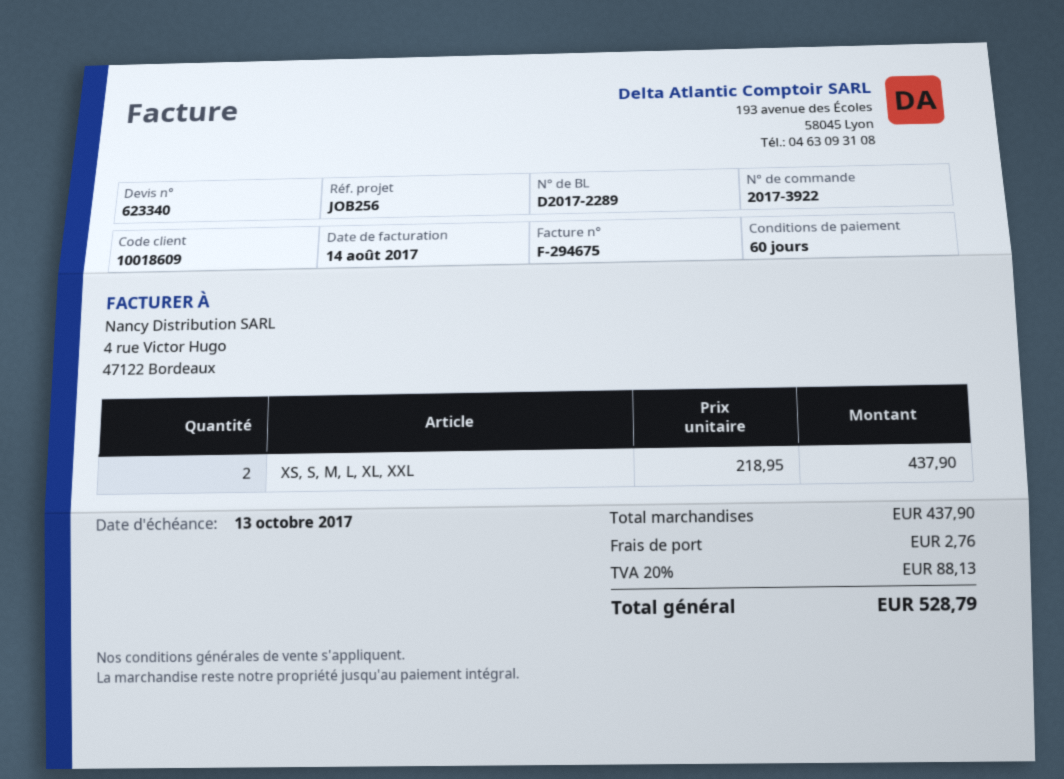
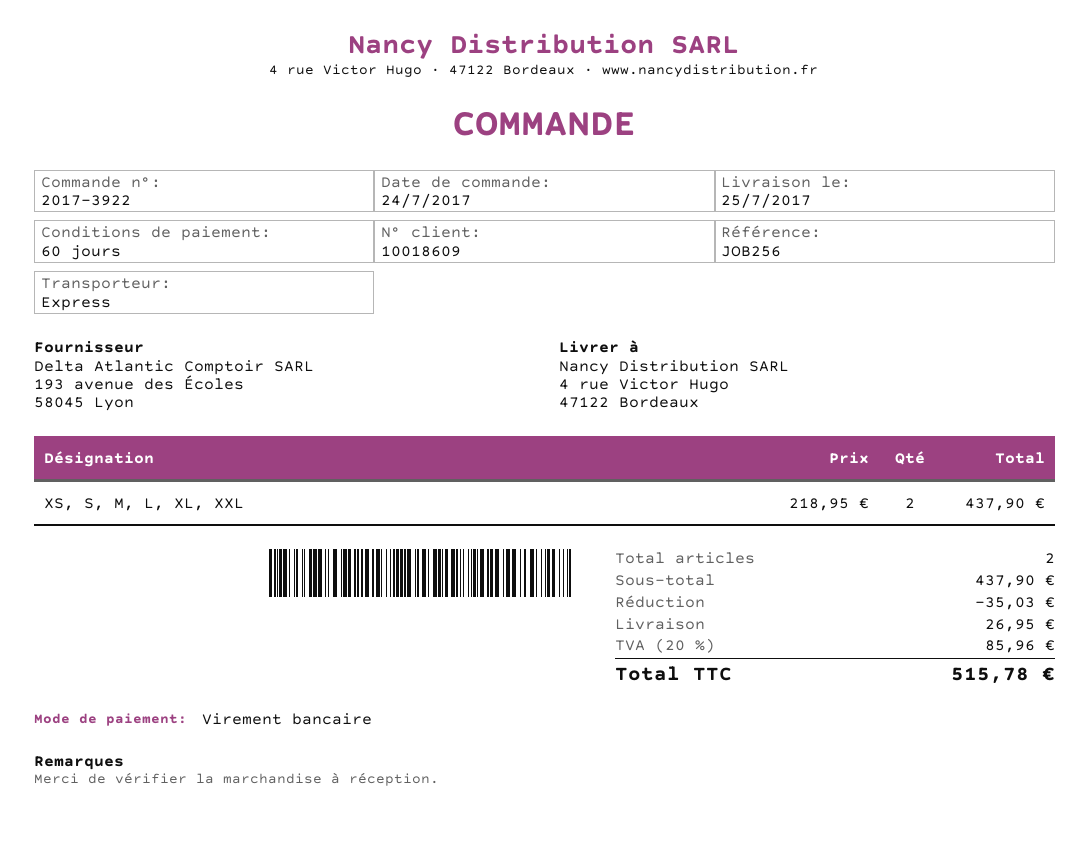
discount: none -> 35.03
shipping: 2.76 -> 26.95
tax: 20% = 88.13 -> 20% = 85.96
total: 528.79 -> 515.78

